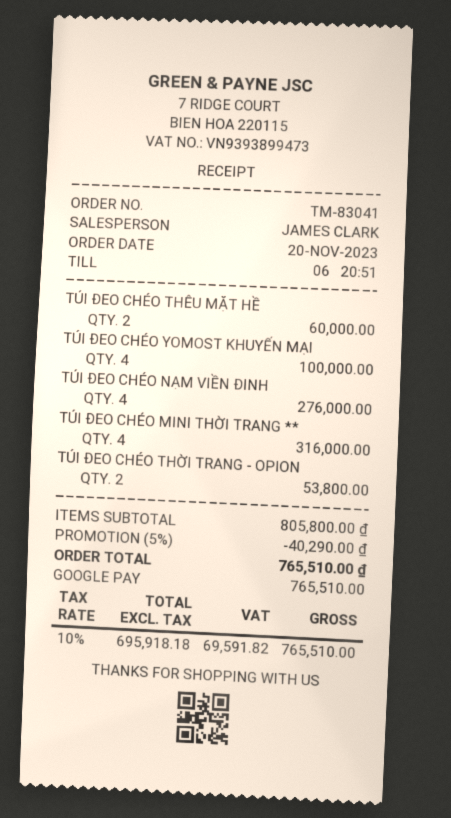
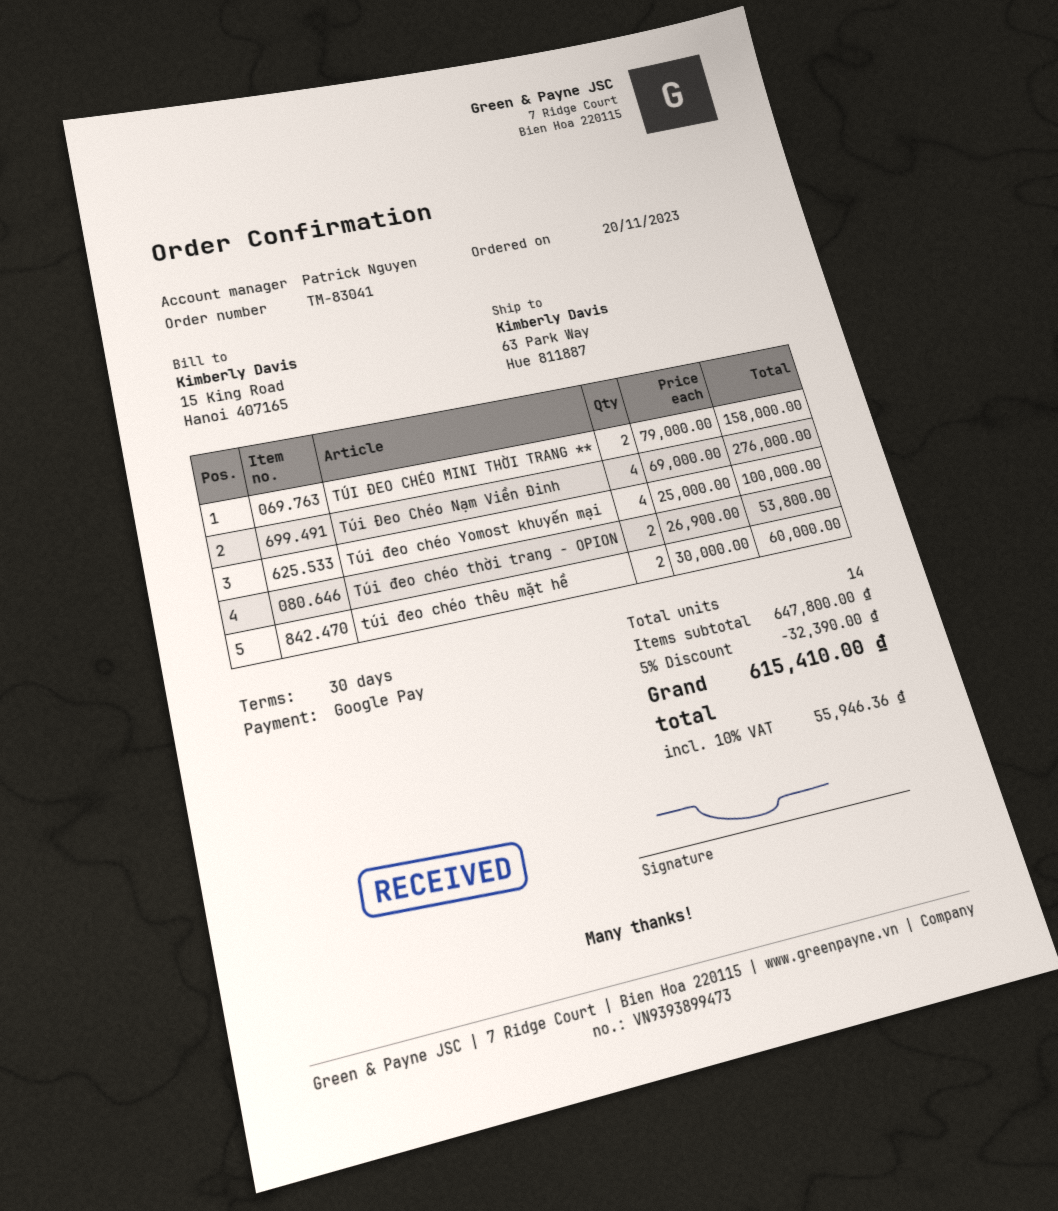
sales rep: JAMES CLARK -> Patrick Nguyen
TÚI ĐEO CHÉO MINI THỜI TRANG **: 4 for 316000.00 -> 2 for 158000.00
subtotal: 805800.00 -> 647800.00
discount: 5% = 40290.00 -> 5% = 32390.00
tax: 10% = 69591.82 -> 10% = 55946.36
total: 765510.00 -> 615410.00

